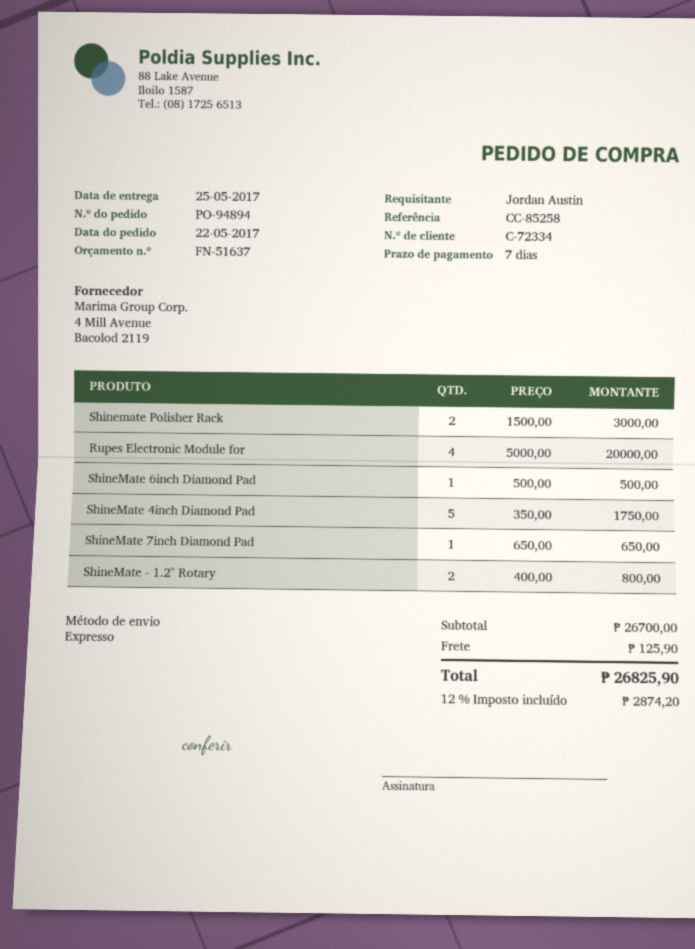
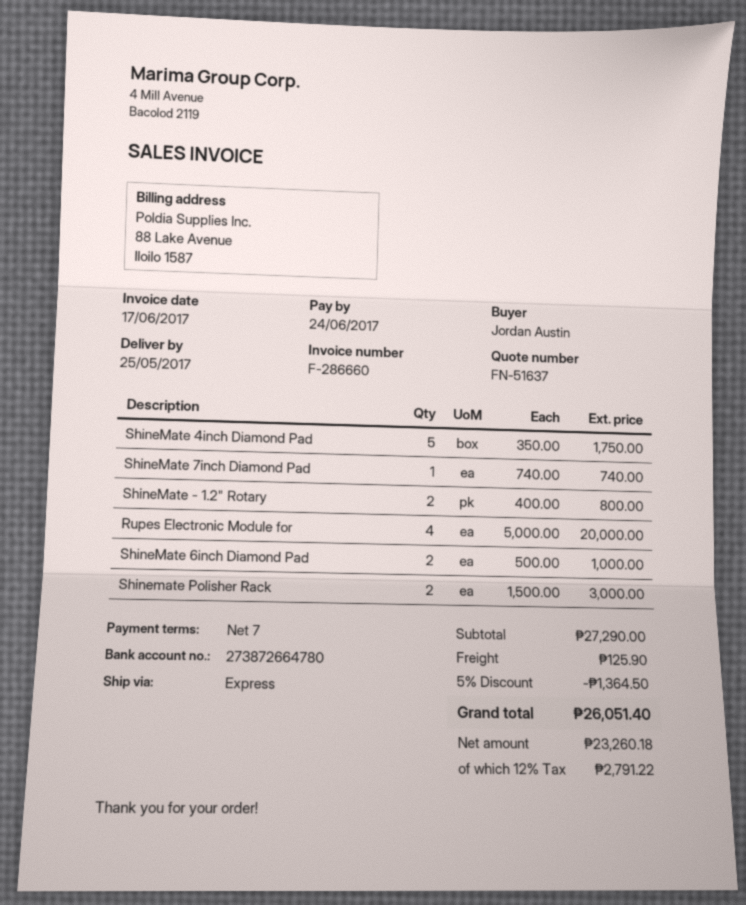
ShineMate 6inch Diamond Pad: 1 x 500.00 = 500.00 -> 2 x 500.00 = 1000.00
ShineMate 7inch Diamond Pad: 1 x 650.00 = 650.00 -> 1 x 740.00 = 740.00
subtotal: 26700.00 -> 27290.00
discount: none -> 5% = 1364.50
tax: 12% = 2874.20 -> 12% = 2791.22
total: 26825.90 -> 26051.40

